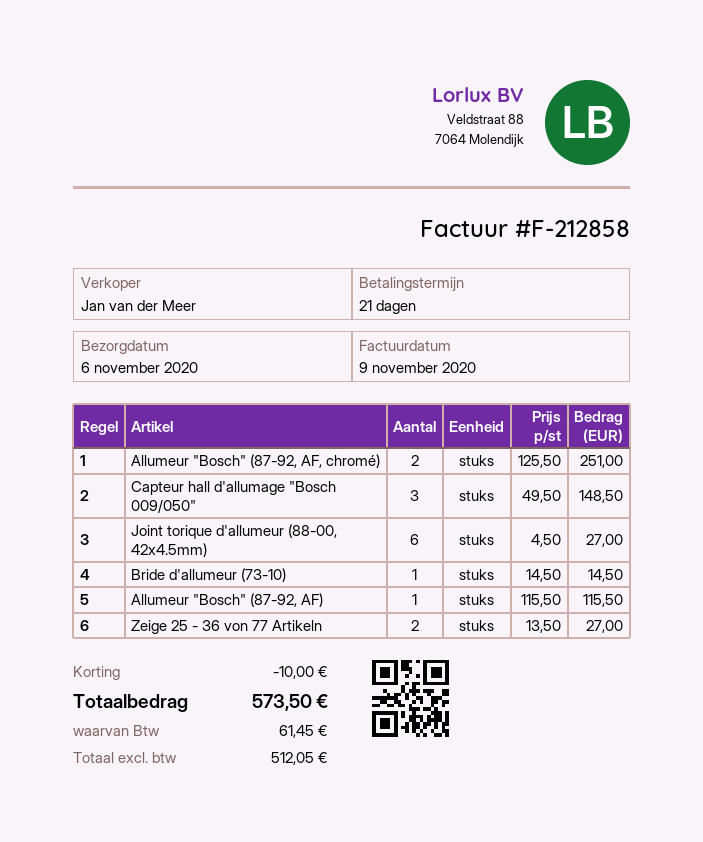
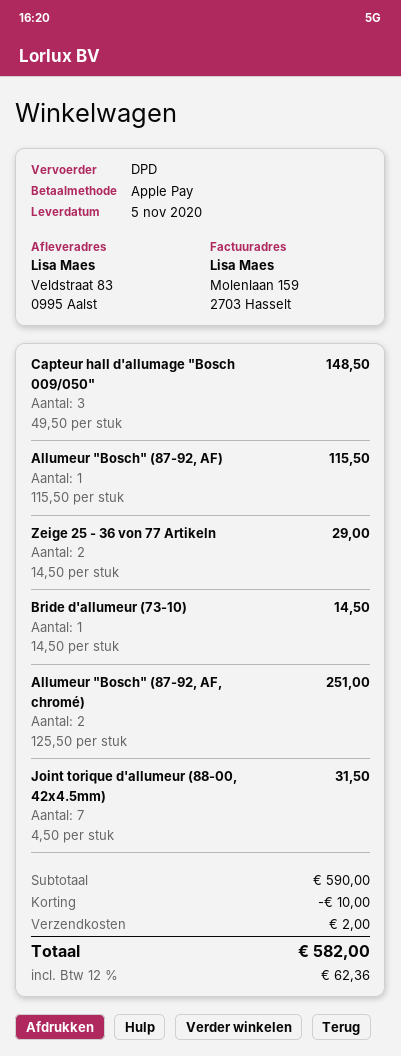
delivery date: 2020-11-06 -> 2020-11-05
Joint torique d'allumeur (88-00, 42x4.5mm): 6 x 4.50 = 27.00 -> 7 x 4.50 = 31.50
Zeige 25 - 36 von 77 Artikeln: 2 x 13.50 = 27.00 -> 2 x 14.50 = 29.00
shipping: none -> 2.00
tax: 61.45 -> 62.36
total: 573.50 -> 582.00

